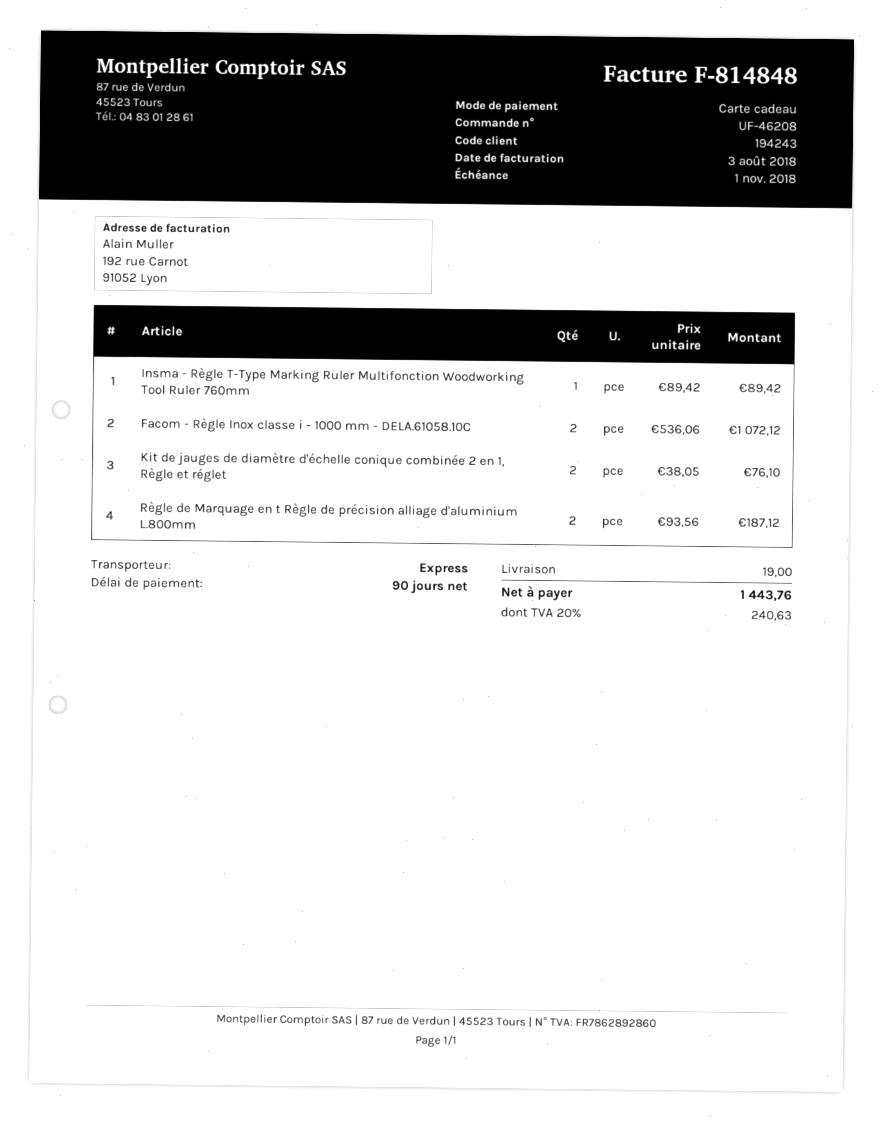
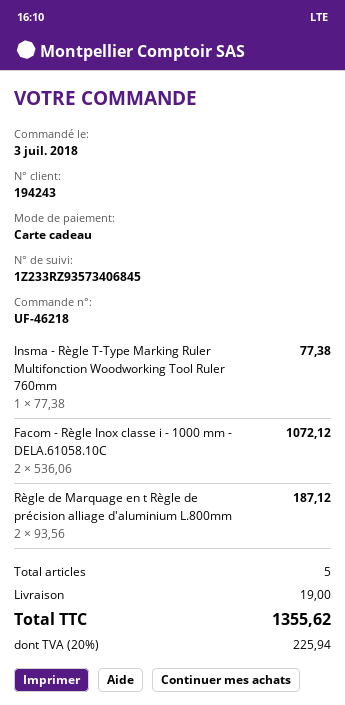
order number: UF-46208 -> UF-46218
Insma - Règle T-Type Marking Ruler Multifonction Woodworking Tool Ruler 760mm: 1 x 89.42 = 89.42 -> 1 x 77.38 = 77.38
Kit de jauges de diamètre d'échelle conique combinée 2 en 1, Règle et réglet: 2 x 38.05 = 76.10 -> none
tax: 20% = 240.63 -> 20% = 225.94
total: 1443.76 -> 1355.62

